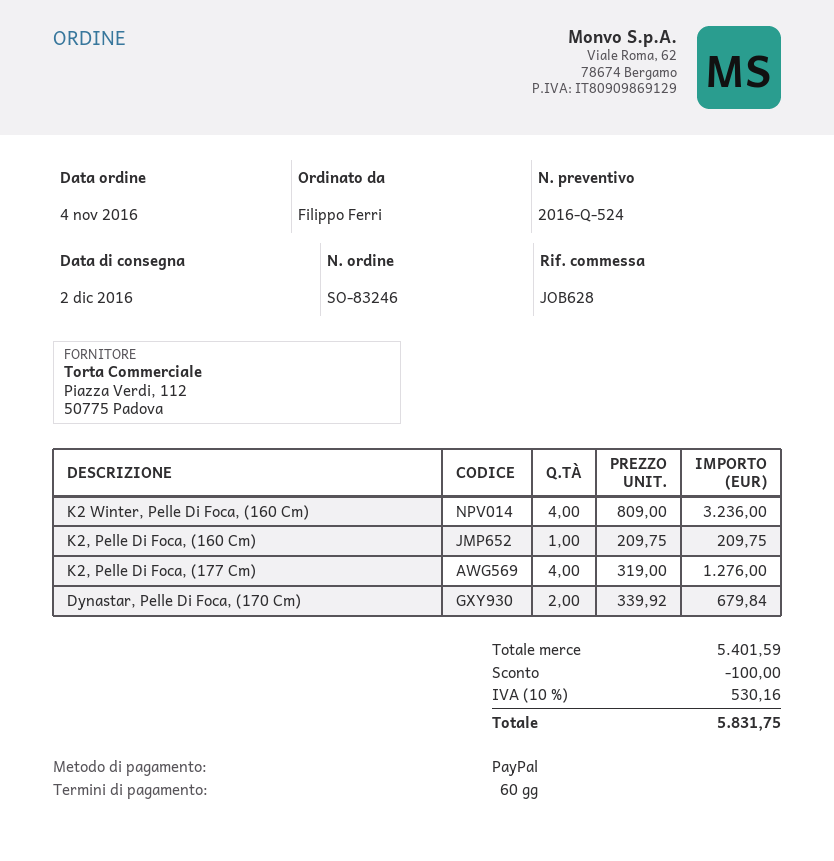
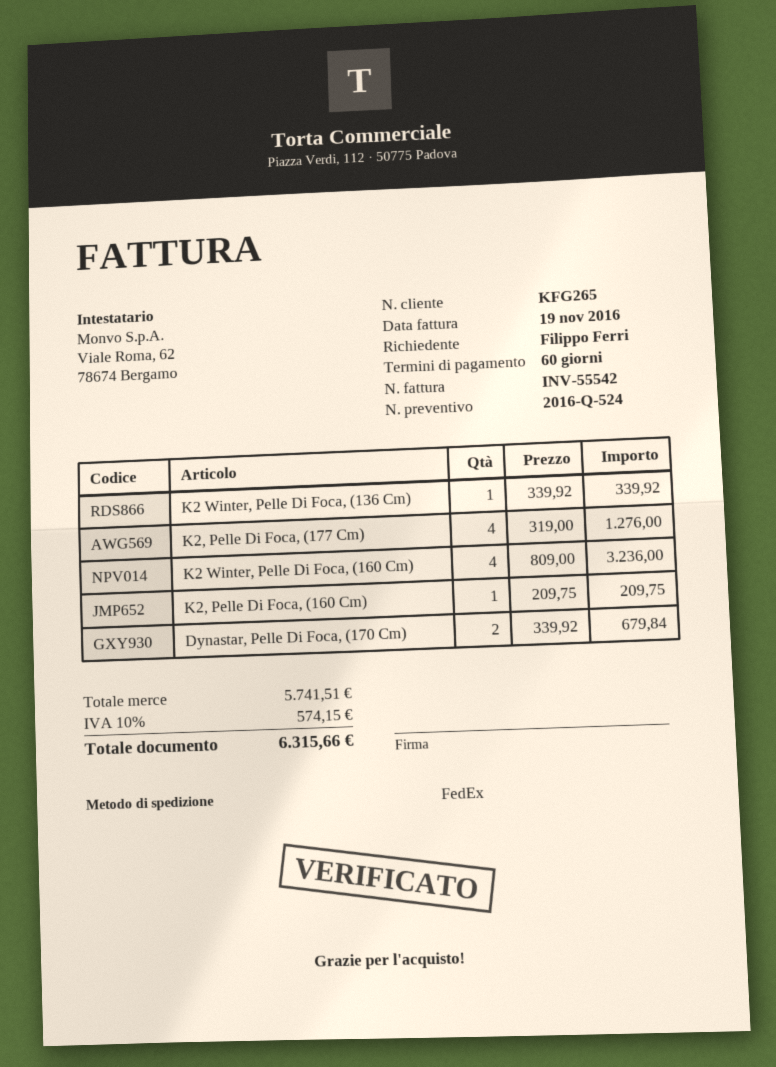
K2 Winter, Pelle Di Foca, (136 Cm): none -> 1 x 339.92 = 339.92
subtotal: 5401.59 -> 5741.51
discount: 100.00 -> none
tax: 10% = 530.16 -> 10% = 574.15
total: 5831.75 -> 6315.66

